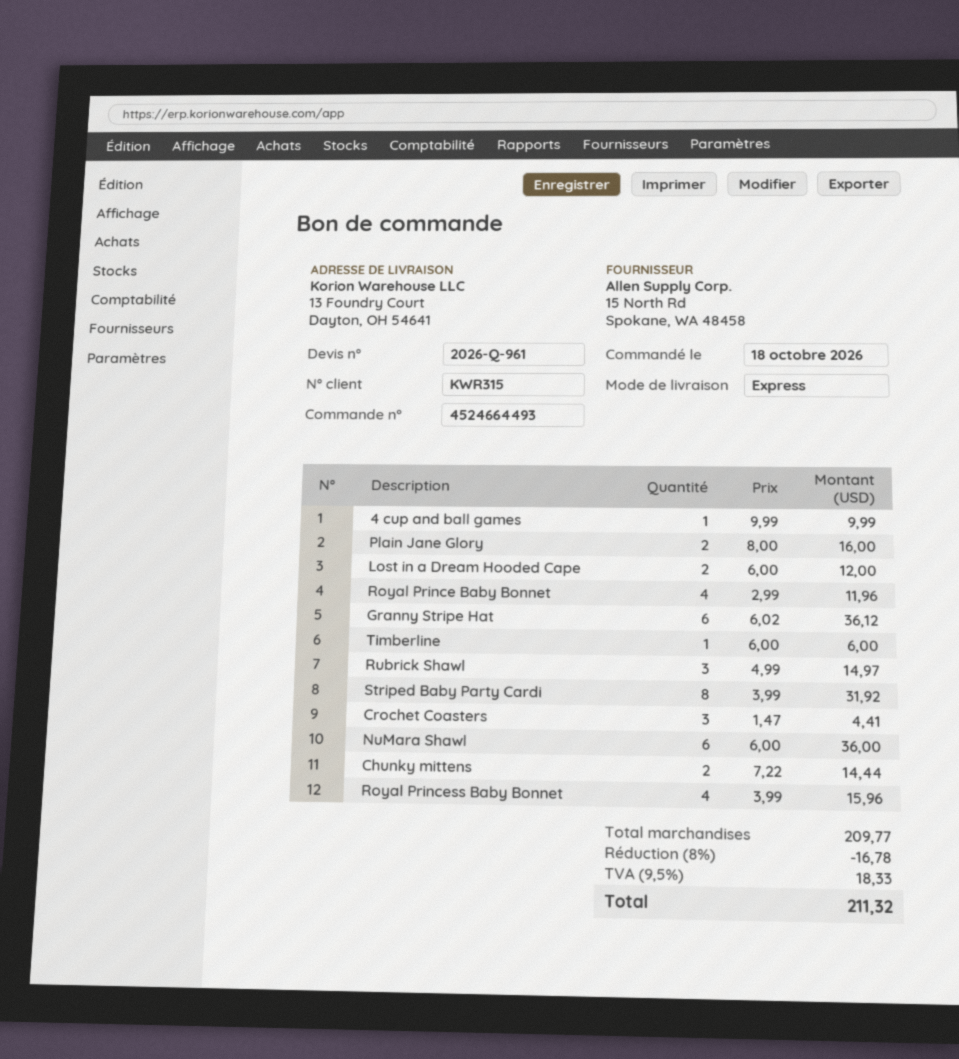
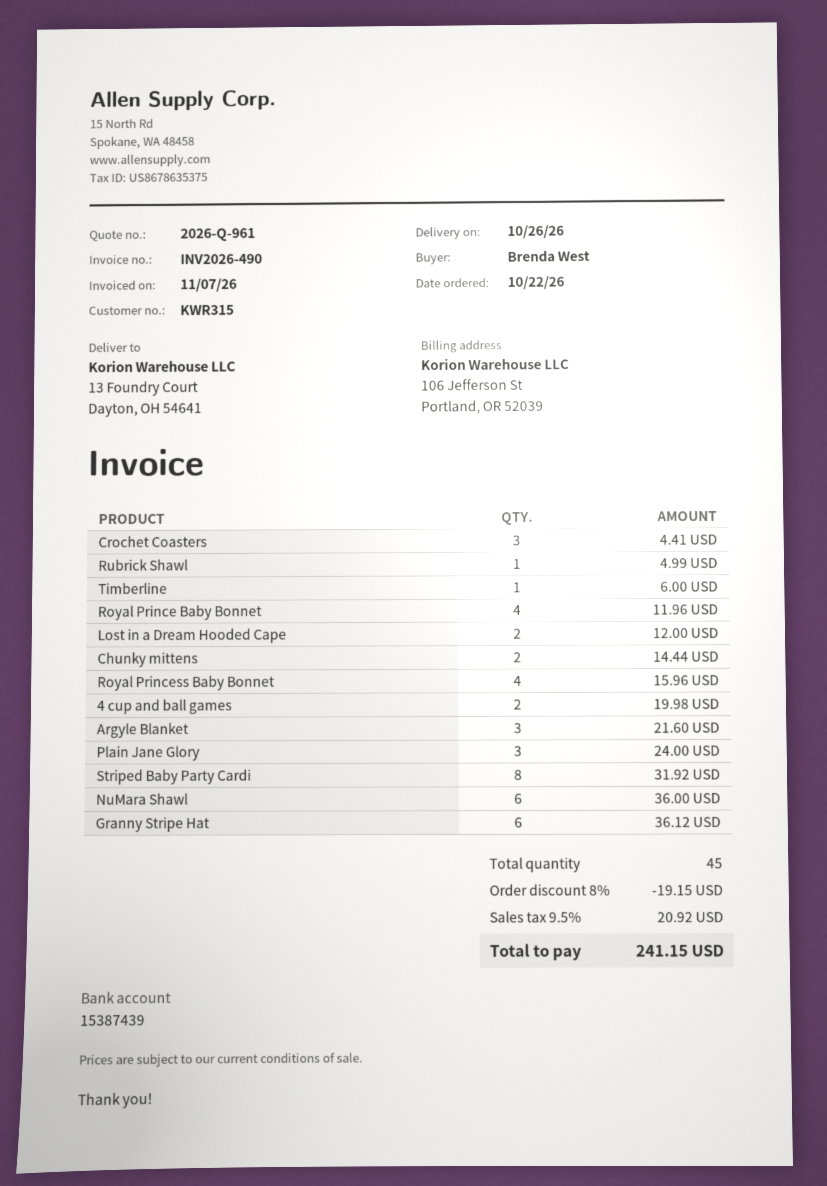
order date: 2026-10-18 -> 2026-10-22
4 cup and ball games: 1 for 9.99 -> 2 for 19.98
Plain Jane Glory: 2 for 16.00 -> 3 for 24.00
Rubrick Shawl: 3 for 14.97 -> 1 for 4.99
Argyle Blanket: none -> 3 for 21.60
discount: 8% = 16.78 -> 8% = 19.15
tax: 9.5% = 18.33 -> 9.5% = 20.92
total: 211.32 -> 241.15

